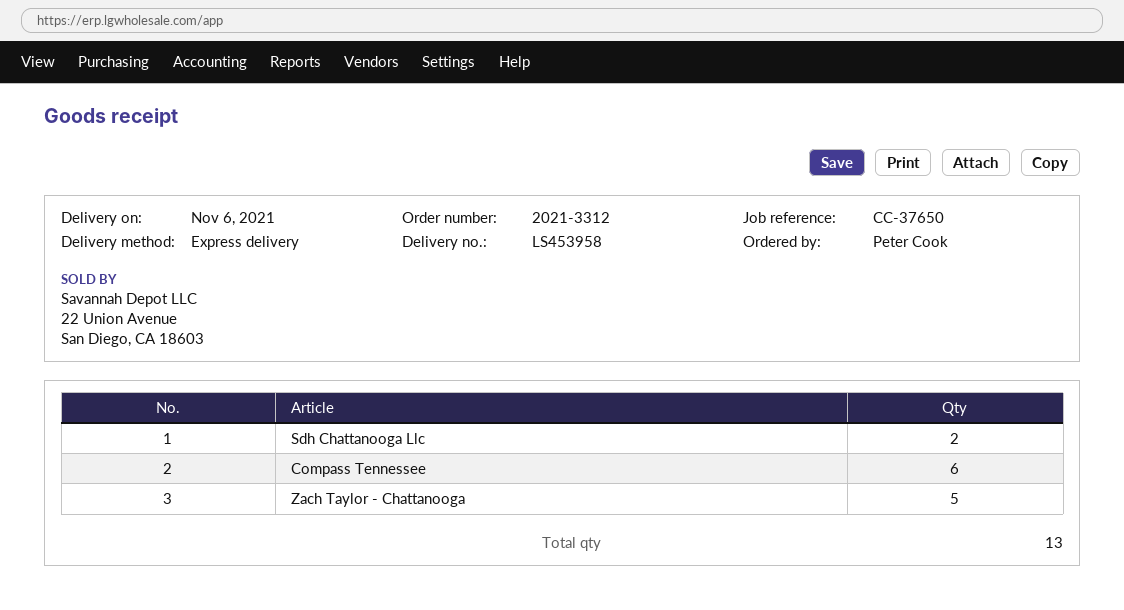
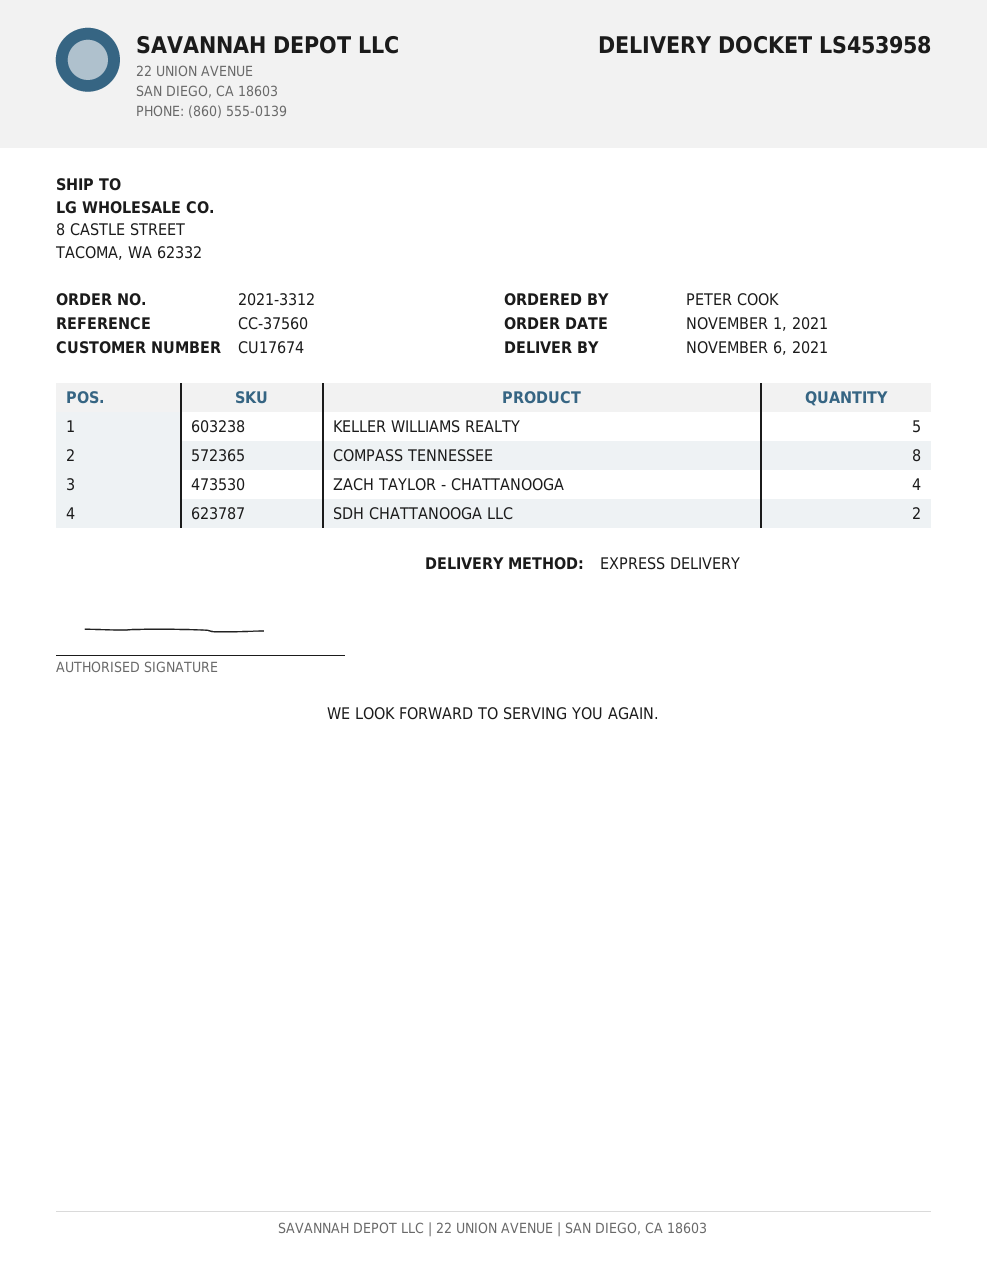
reference: CC-37650 -> CC-37560
Compass Tennessee: 6 -> 8
Zach Taylor - Chattanooga: 5 -> 4
KELLER WILLIAMS REALTY: none -> 5

